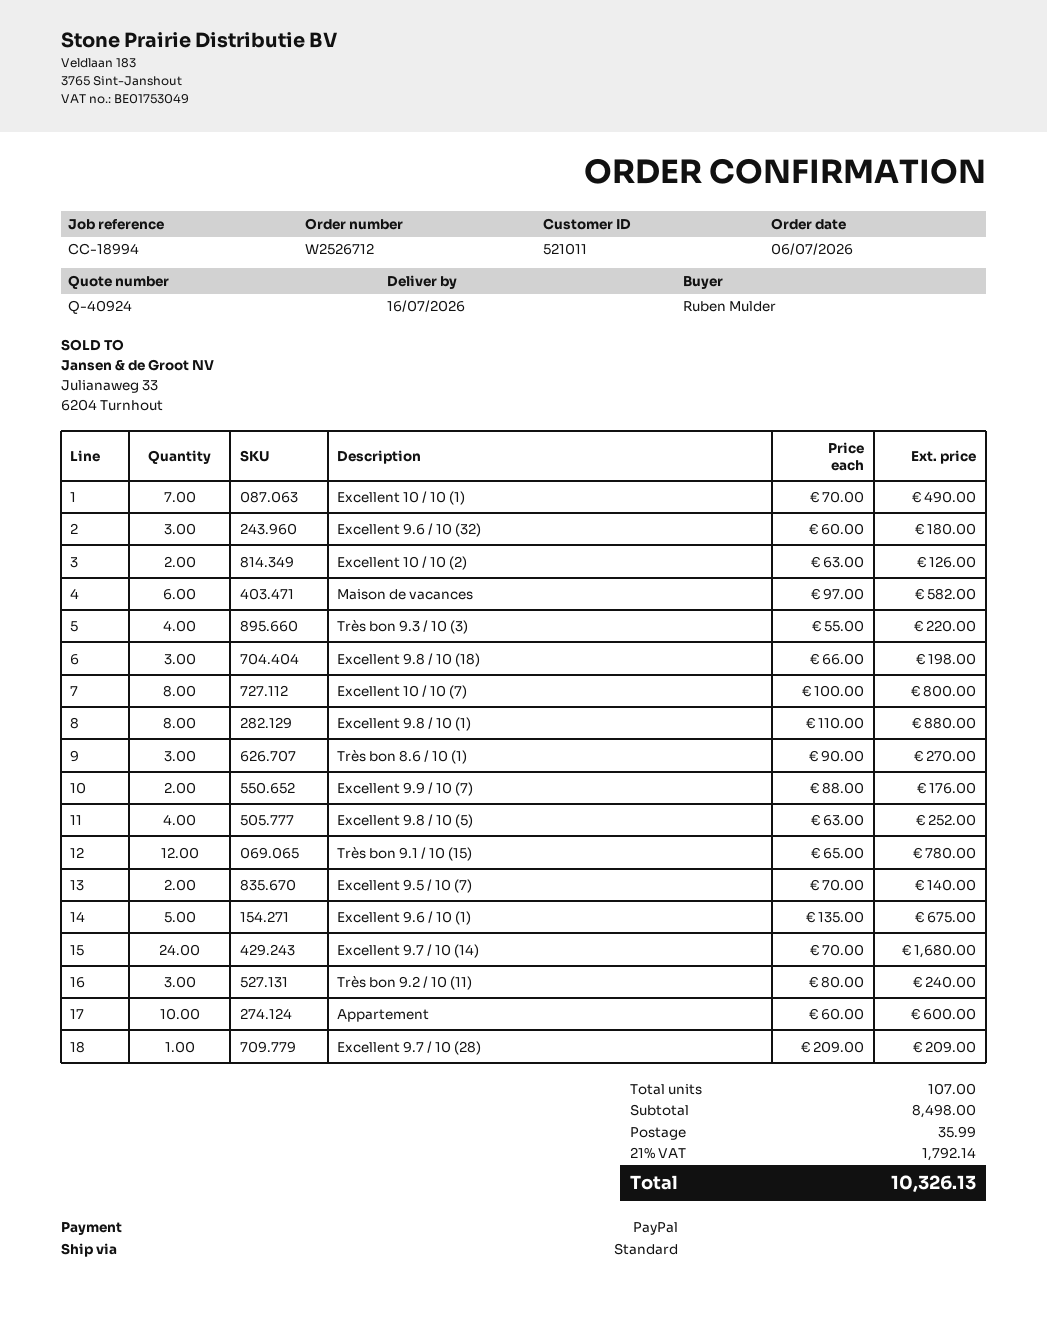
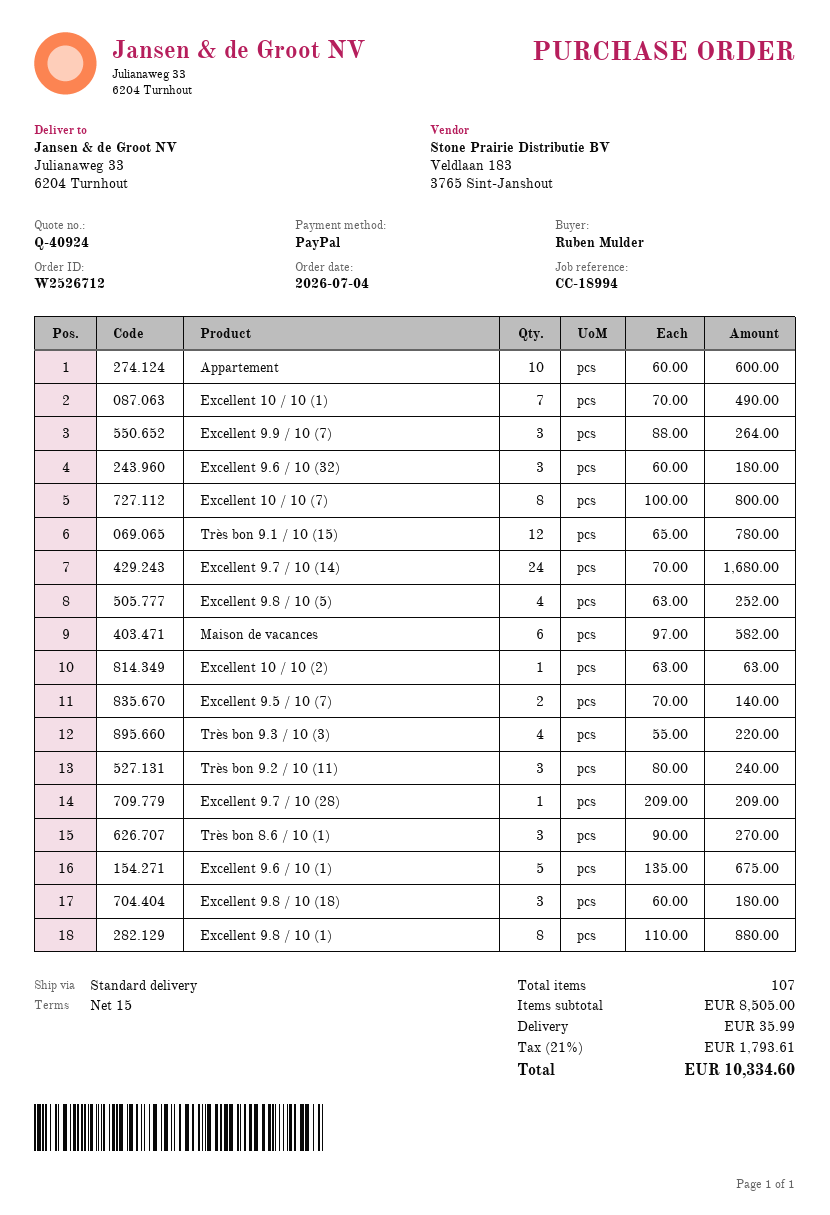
order date: 2026-07-06 -> 2026-07-04
Excellent 10 / 10 (2): 2 x 63.00 = 126.00 -> 1 x 63.00 = 63.00
Excellent 9.8 / 10 (18): 3 x 66.00 = 198.00 -> 3 x 60.00 = 180.00
Excellent 9.9 / 10 (7): 2 x 88.00 = 176.00 -> 3 x 88.00 = 264.00
subtotal: 8498.00 -> 8505.00
tax: 21% = 1792.14 -> 21% = 1793.61
total: 10326.13 -> 10334.60

